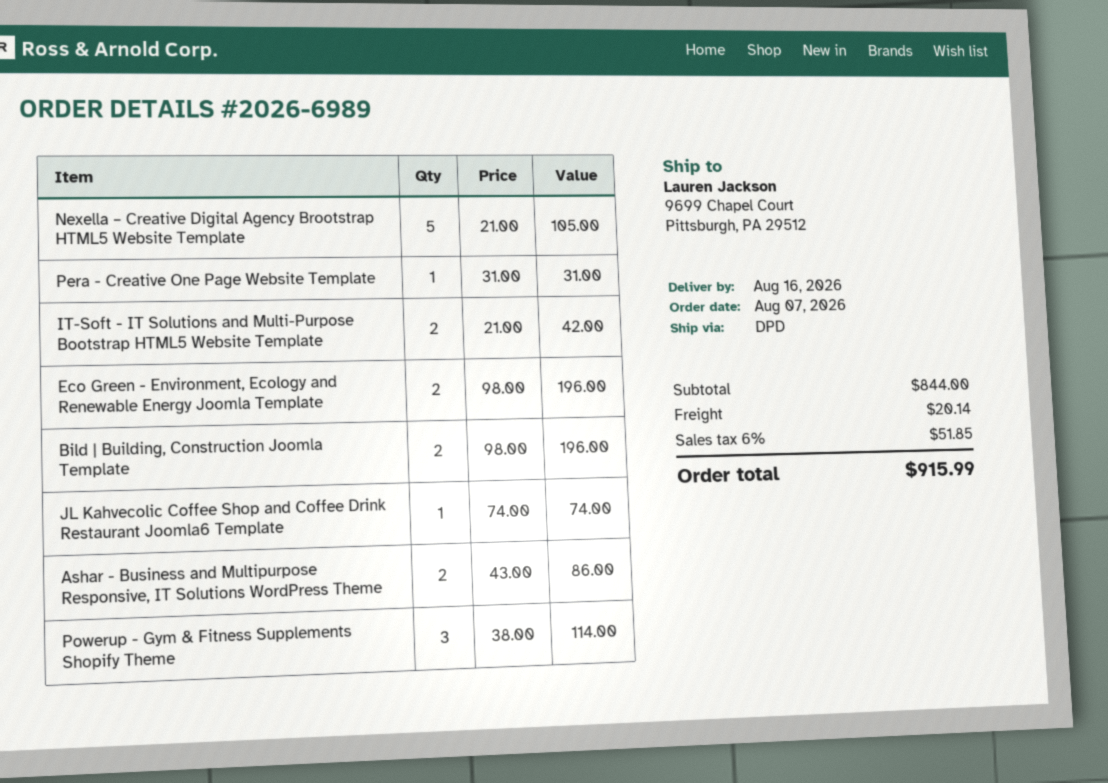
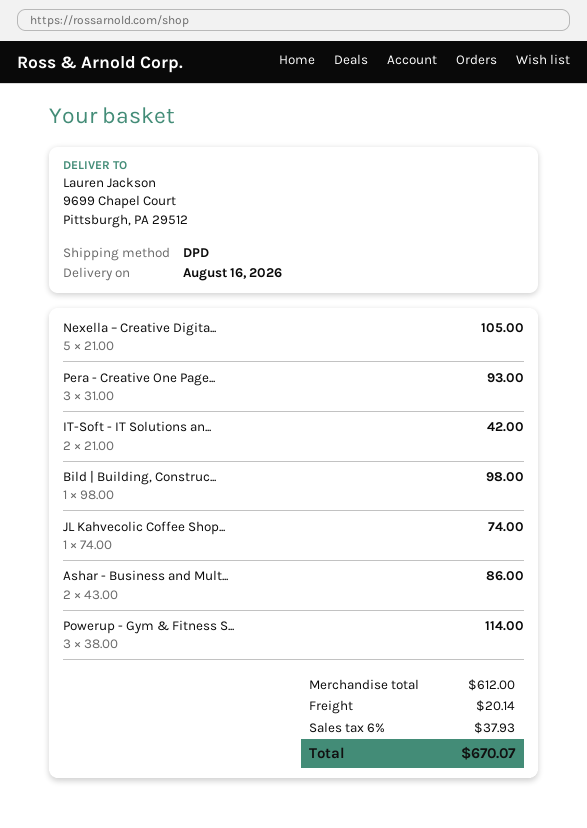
Pera - Creative One Page Website Template: 1 x 31.00 = 31.00 -> 3 x 31.00 = 93.00
Eco Green - Environment, Ecology and Renewable Energy Joomla Template: 2 x 98.00 = 196.00 -> none
Bild | Building, Construction Joomla Template: 2 x 98.00 = 196.00 -> 1 x 98.00 = 98.00
subtotal: 844.00 -> 612.00
tax: 6% = 51.85 -> 6% = 37.93
total: 915.99 -> 670.07

